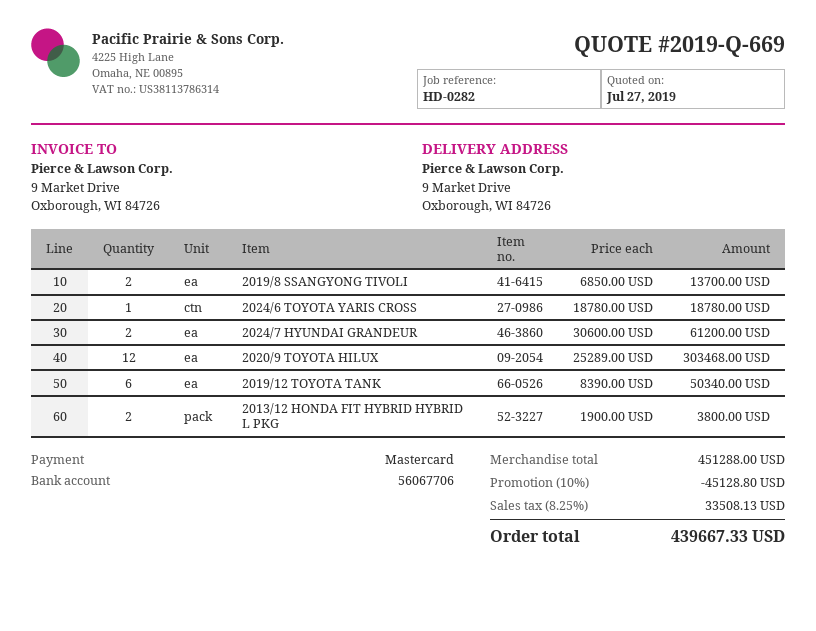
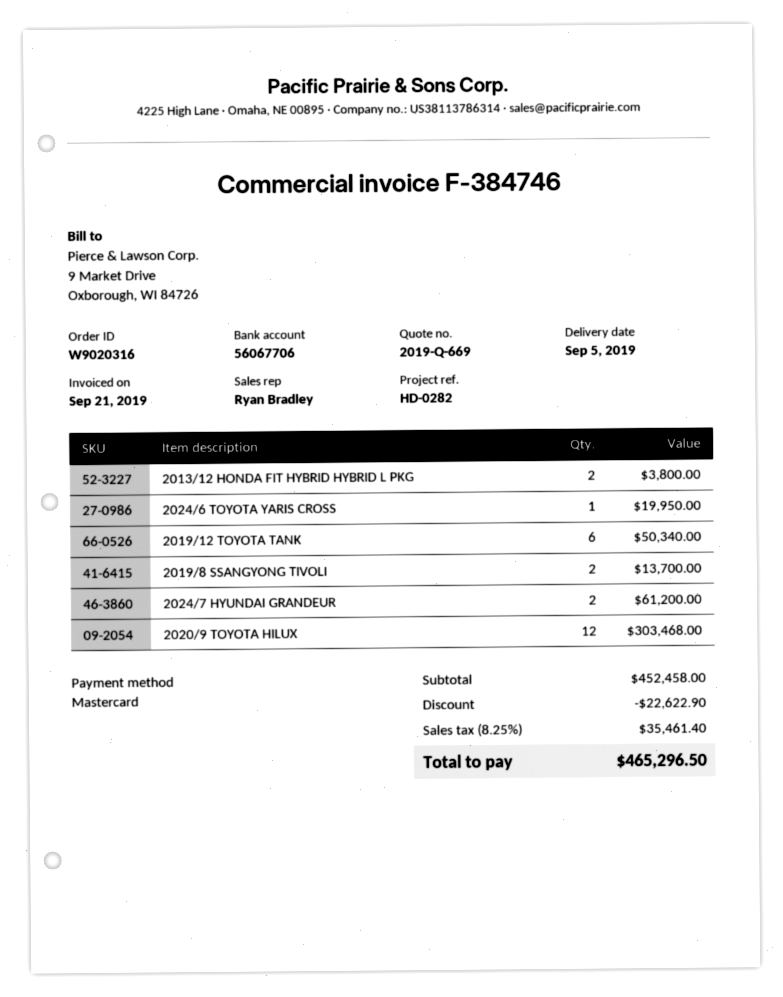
2024/6 TOYOTA YARIS CROSS: 1 for 18780.00 -> 1 for 19950.00
subtotal: 451288.00 -> 452458.00
discount: 45128.80 -> 22622.90
tax: 8.25% = 33508.13 -> 8.25% = 35461.40
total: 439667.33 -> 465296.50

